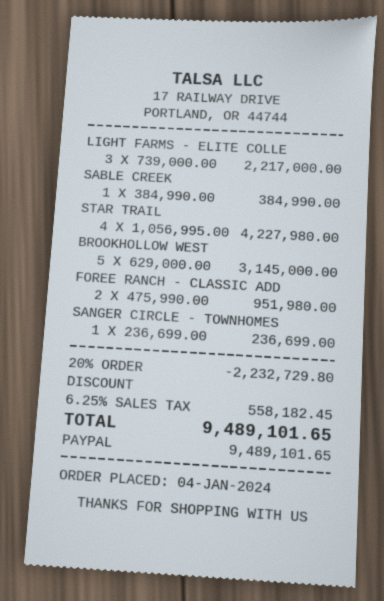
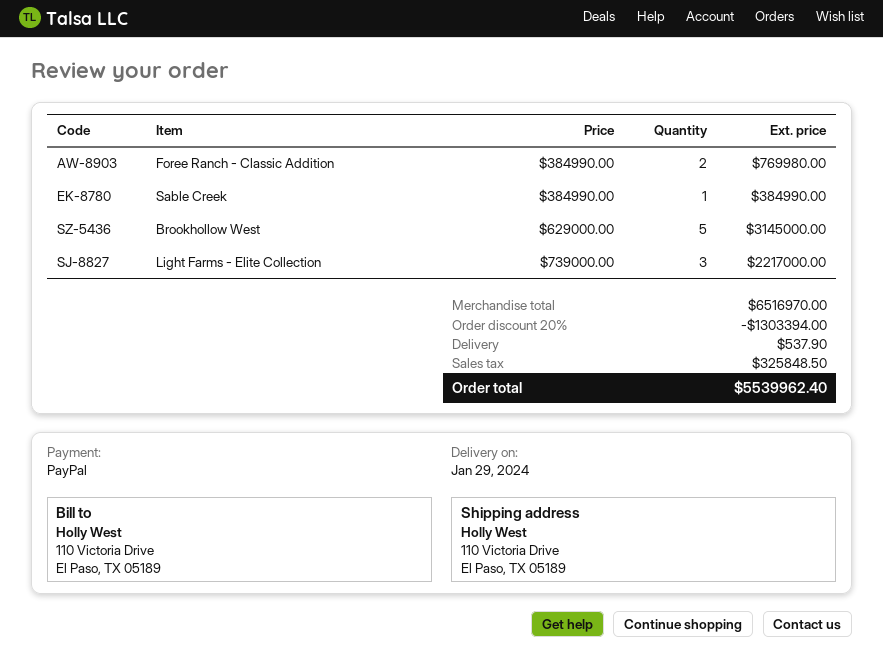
STAR TRAIL: 4 x 1056995.00 = 4227980.00 -> none
FOREE RANCH - CLASSIC ADD: 2 x 475990.00 = 951980.00 -> 2 x 384990.00 = 769980.00
SANGER CIRCLE - TOWNHOMES: 1 x 236699.00 = 236699.00 -> none
discount: 20% = 2232729.80 -> 20% = 1303394.00
shipping: none -> 537.90
tax: 558182.45 -> 325848.50
total: 9489101.65 -> 5539962.40

